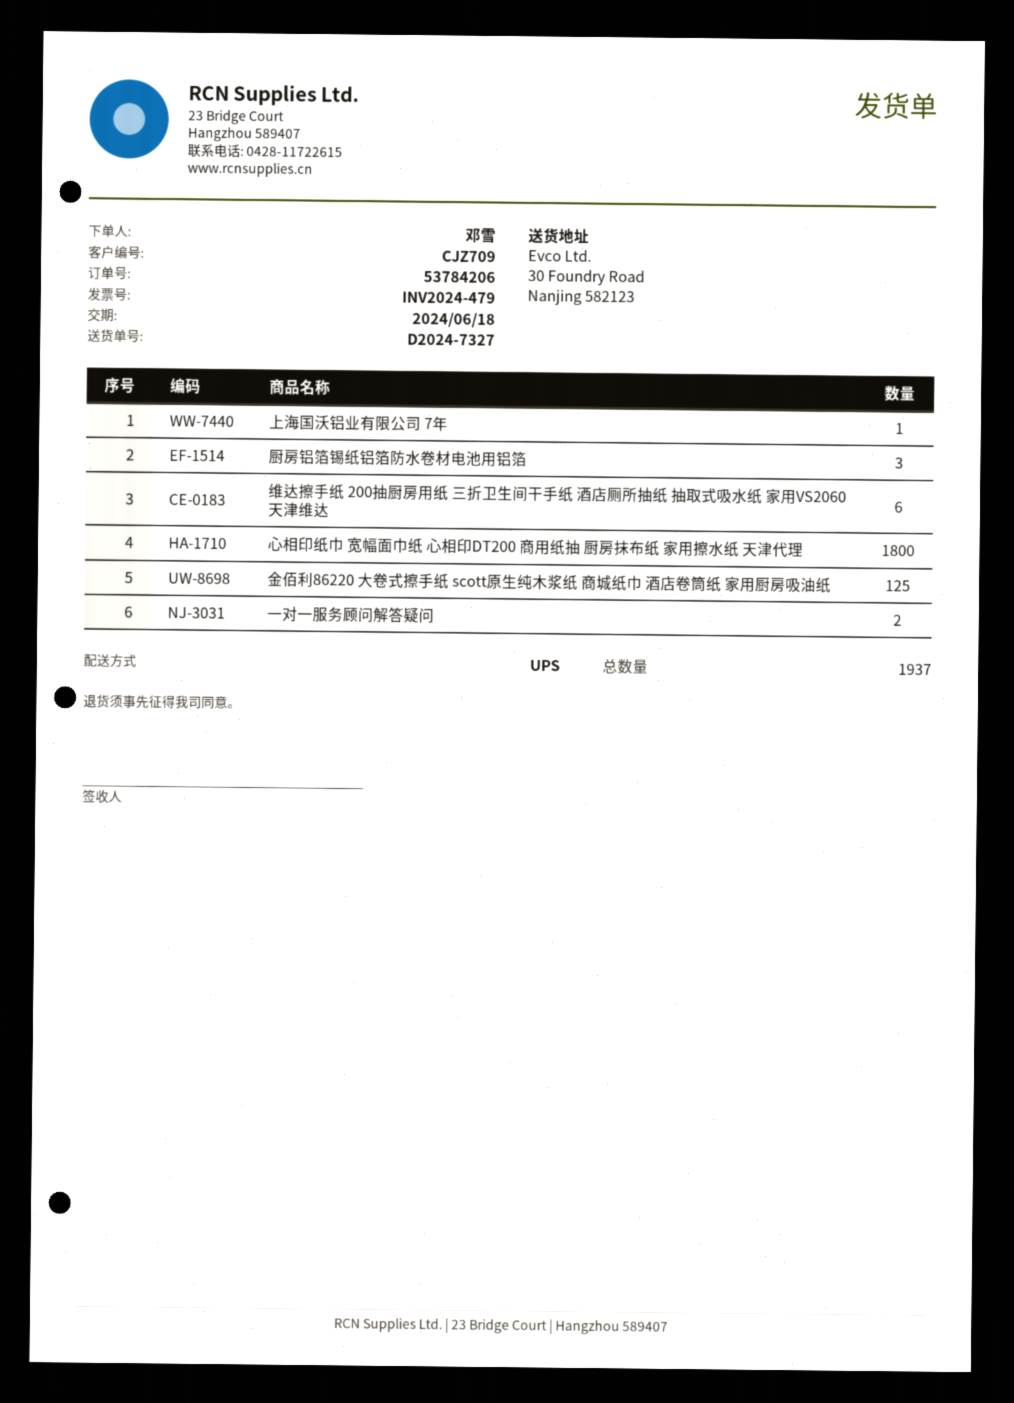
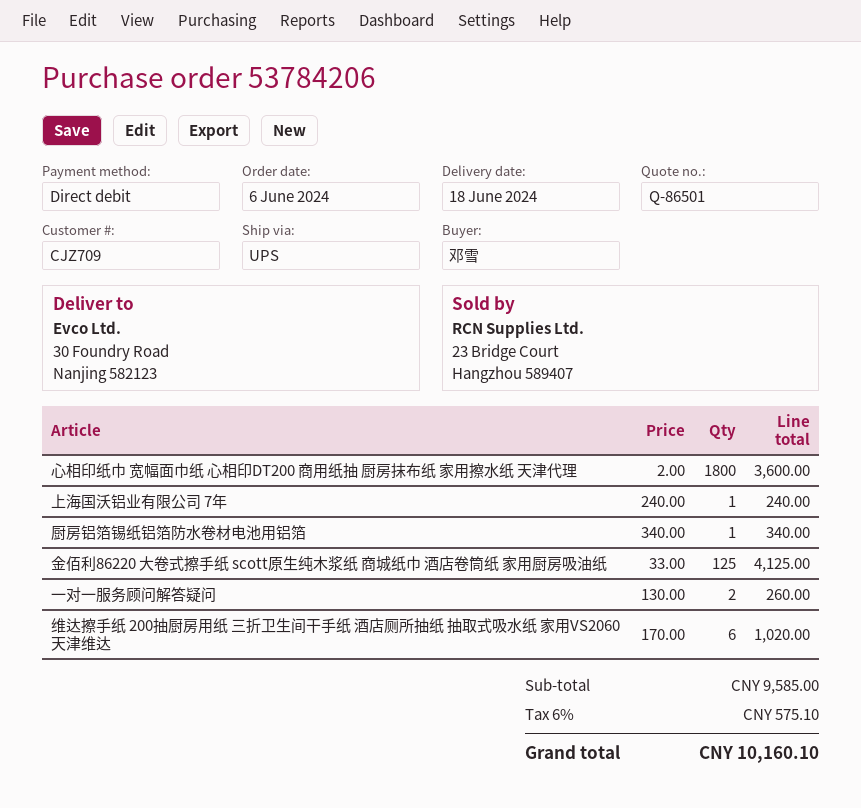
厨房铝箔锡纸铝箔防水卷材电池用铝箔: 3 -> 1

